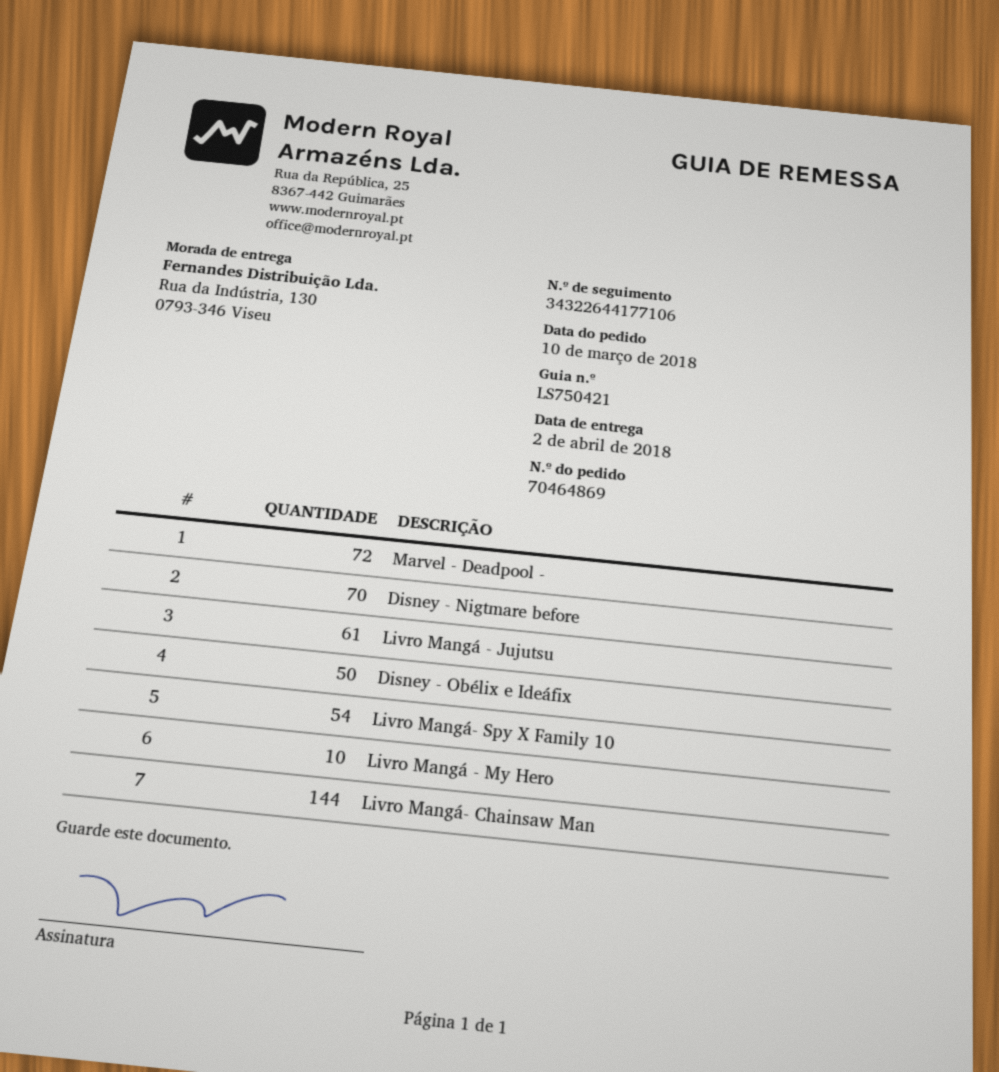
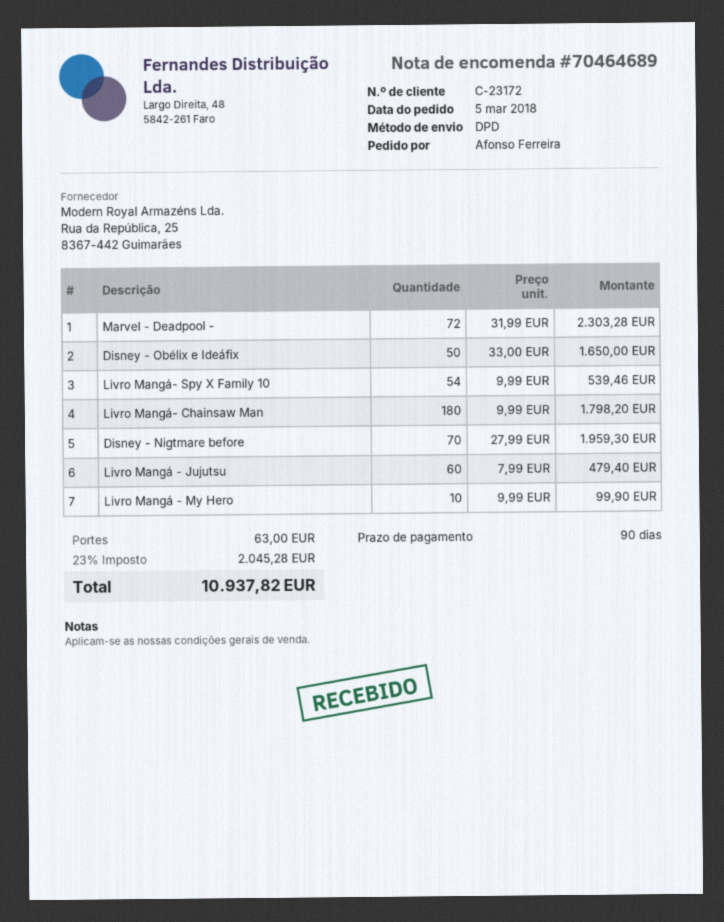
order number: 70464869 -> 70464689
order date: 2018-03-10 -> 2018-03-05
Livro Mangá - Jujutsu: 61 -> 60
Livro Mangá- Chainsaw Man: 144 -> 180

